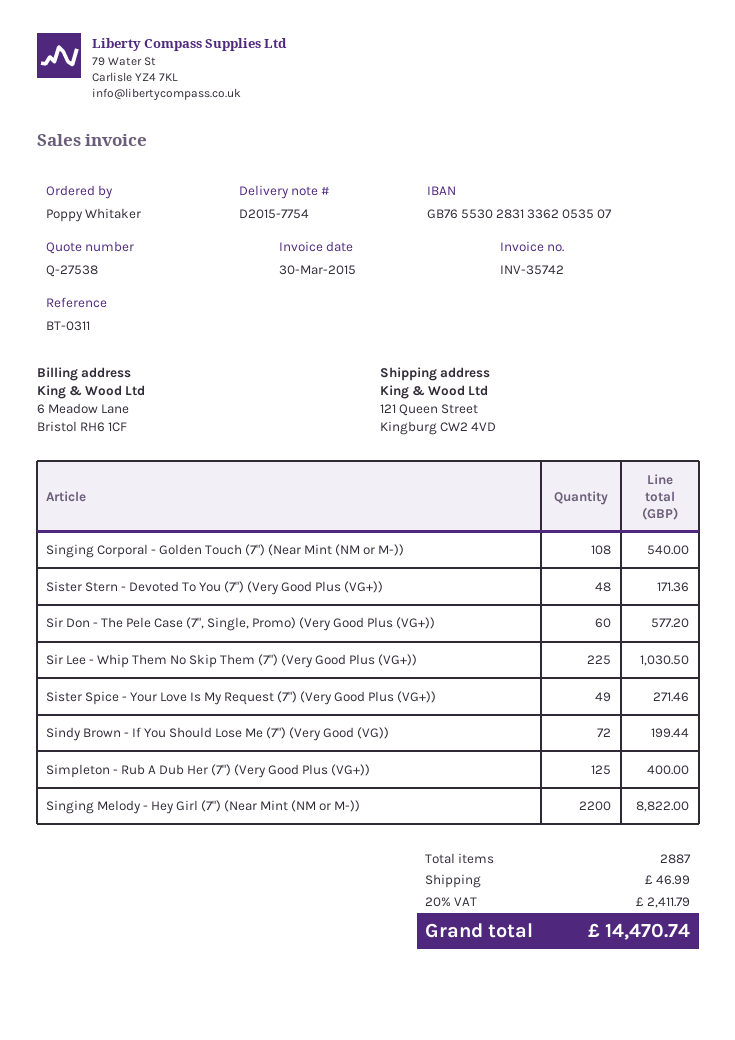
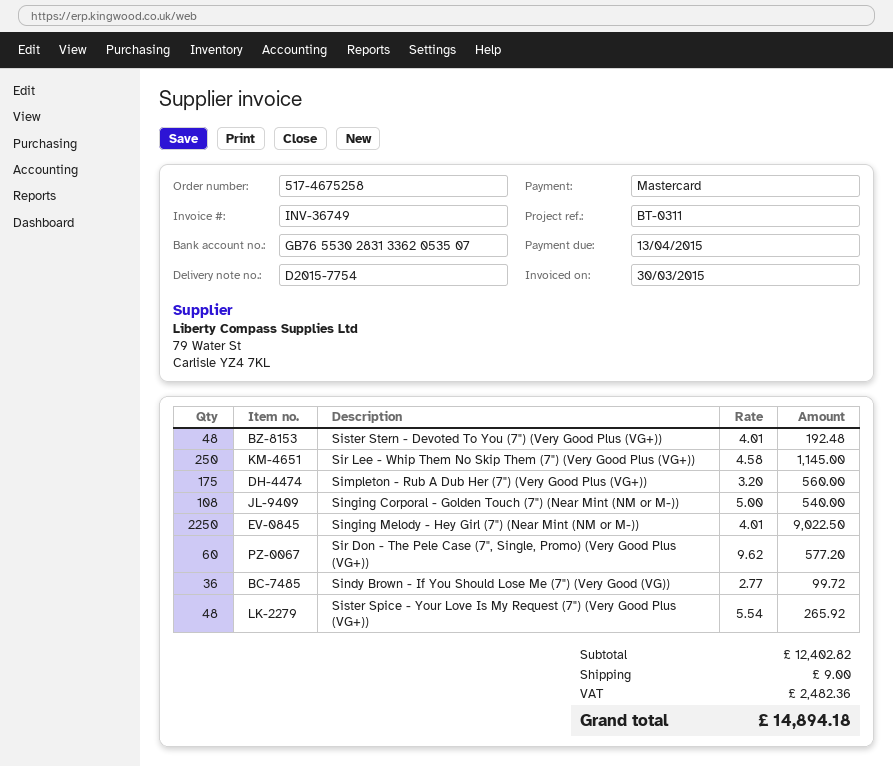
invoice number: INV-35742 -> INV-36749
Sister Stern - Devoted To You (7") (Very Good Plus (VG+)): 48 for 171.36 -> 48 for 192.48
Sir Lee - Whip Them No Skip Them (7") (Very Good Plus (VG+)): 225 for 1030.50 -> 250 for 1145.00
Sister Spice - Your Love Is My Request (7") (Very Good Plus (VG+)): 49 for 271.46 -> 48 for 265.92
Sindy Brown - If You Should Lose Me (7") (Very Good (VG)): 72 for 199.44 -> 36 for 99.72
Simpleton - Rub A Dub Her (7") (Very Good Plus (VG+)): 125 for 400.00 -> 175 for 560.00
Singing Melody - Hey Girl (7") (Near Mint (NM or M-)): 2200 for 8822.00 -> 2250 for 9022.50
shipping: 46.99 -> 9.00
tax: 2411.79 -> 2482.36
total: 14470.74 -> 14894.18

